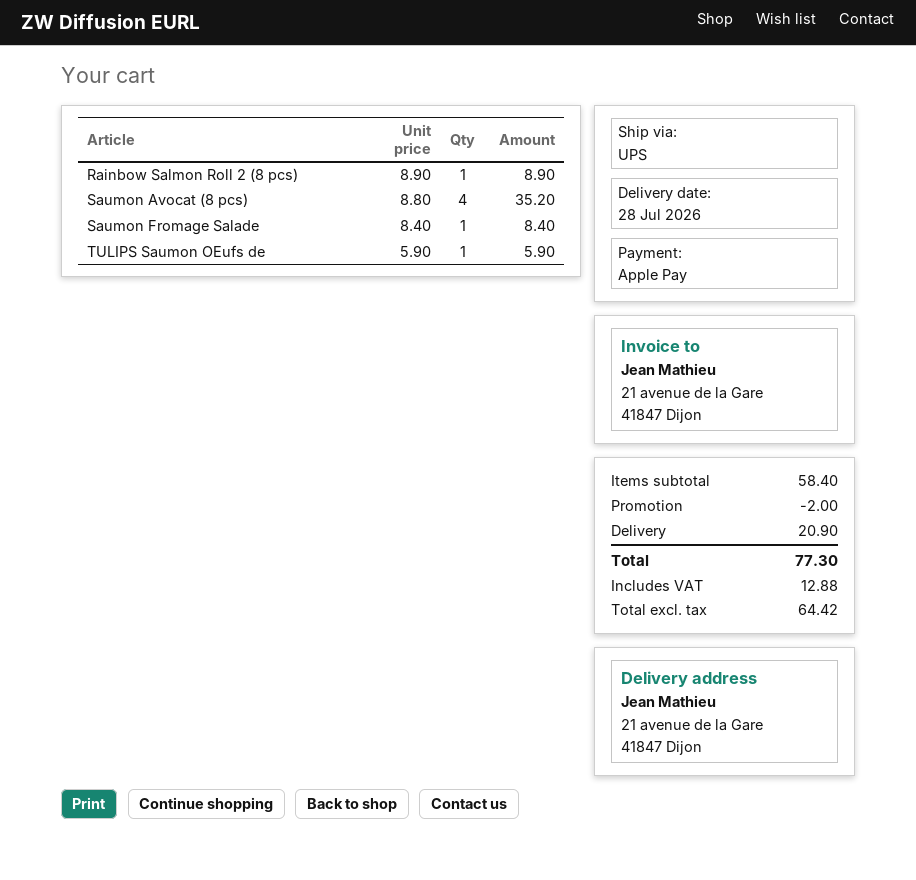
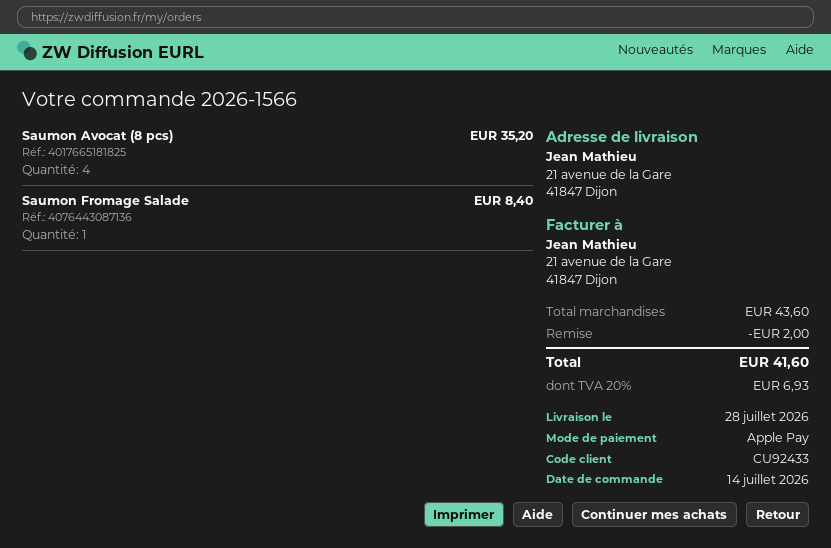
Rainbow Salmon Roll 2 (8 pcs): 1 for 8.90 -> none
TULIPS Saumon OEufs de: 1 for 5.90 -> none
subtotal: 58.40 -> 43.60
shipping: 20.90 -> none
tax: 12.88 -> 6.93
total: 77.30 -> 41.60

